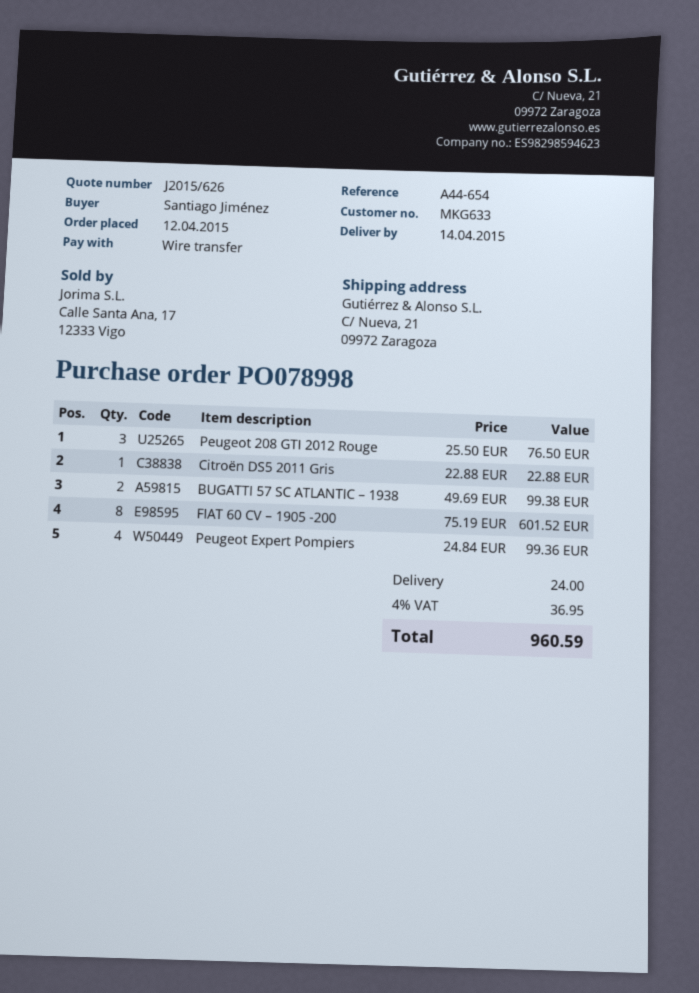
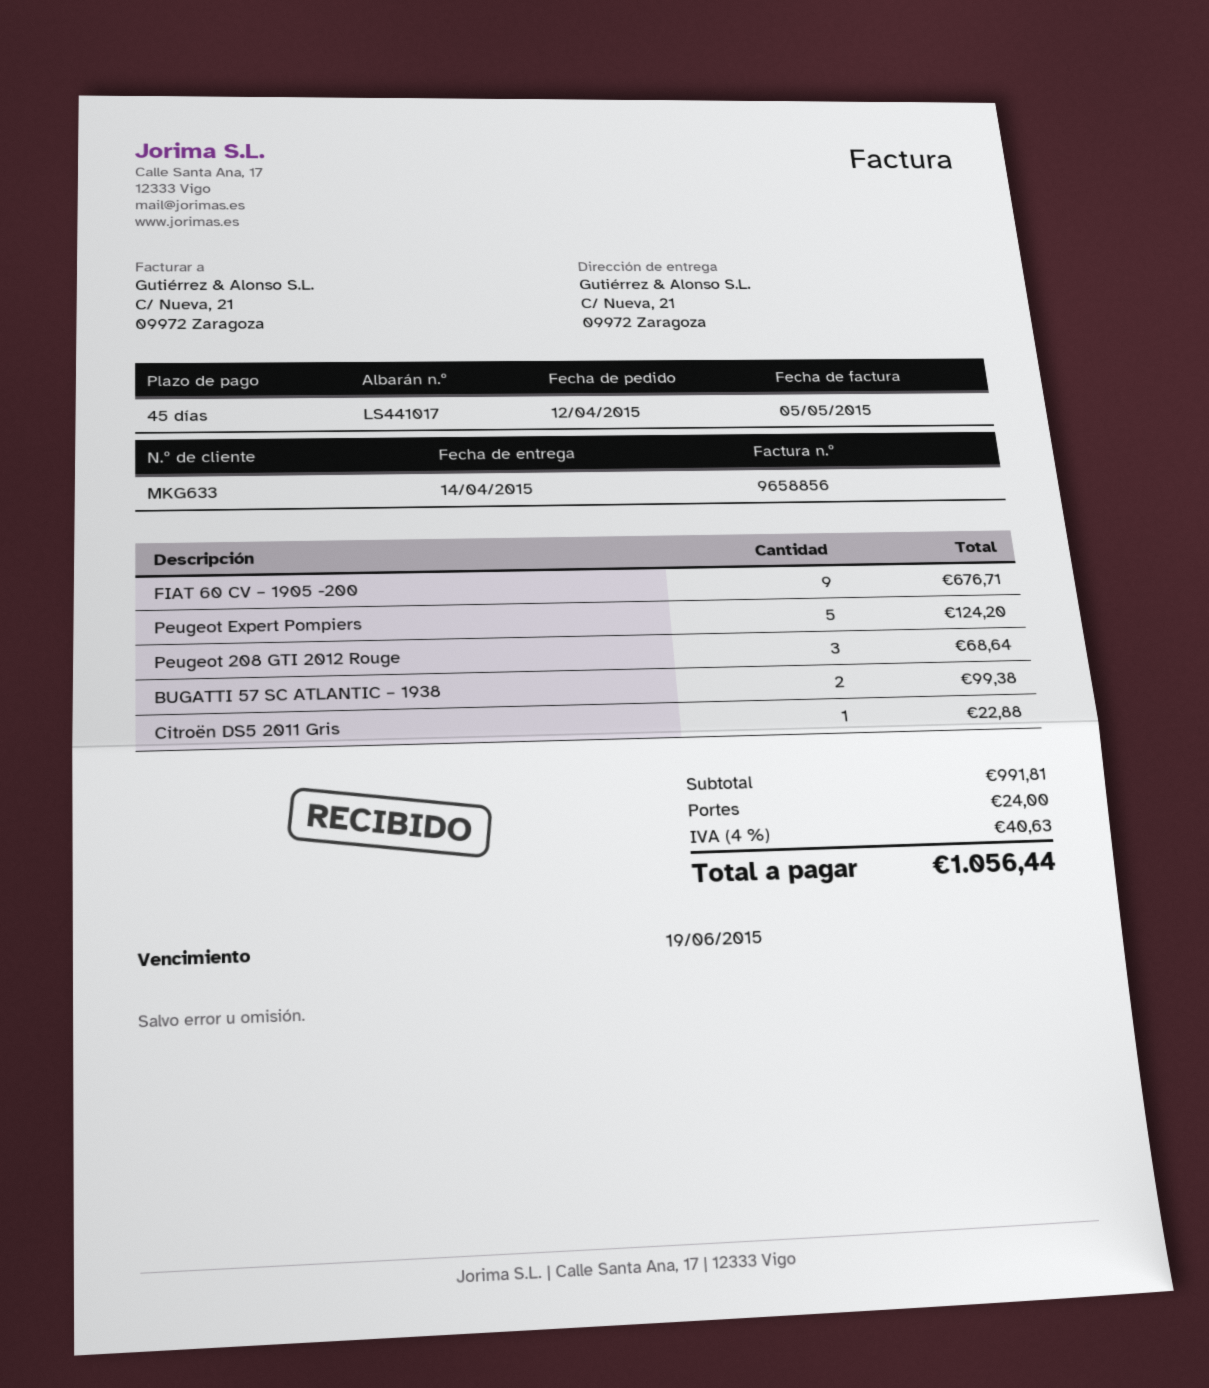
Peugeot 208 GTI 2012 Rouge: 3 for 76.50 -> 3 for 68.64
FIAT 60 CV – 1905 -200: 8 for 601.52 -> 9 for 676.71
Peugeot Expert Pompiers: 4 for 99.36 -> 5 for 124.20
tax: 4% = 36.95 -> 4% = 40.63
total: 960.59 -> 1056.44

